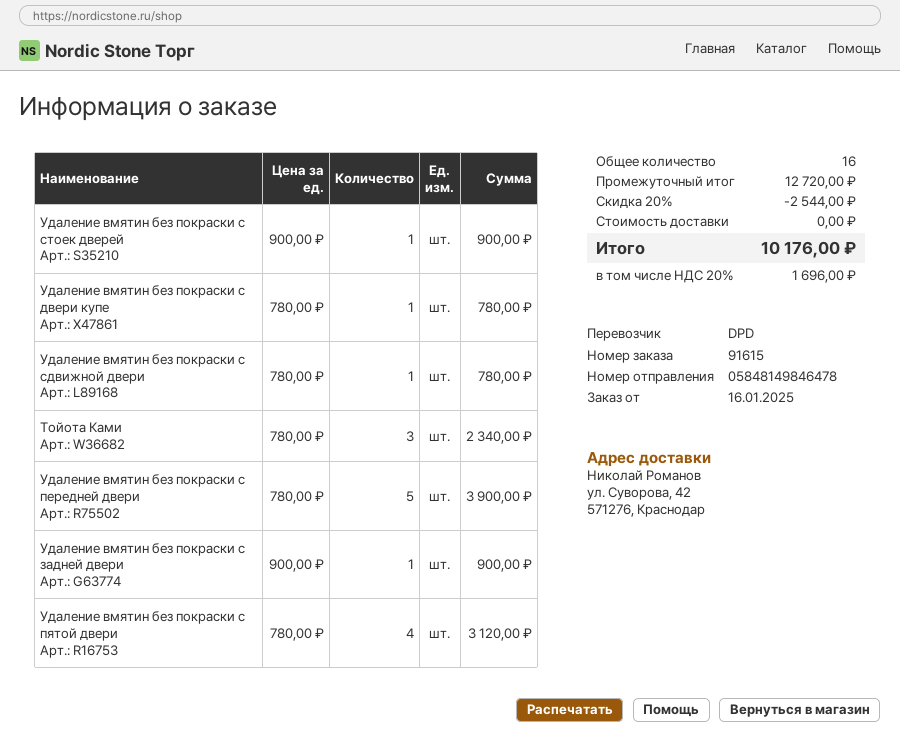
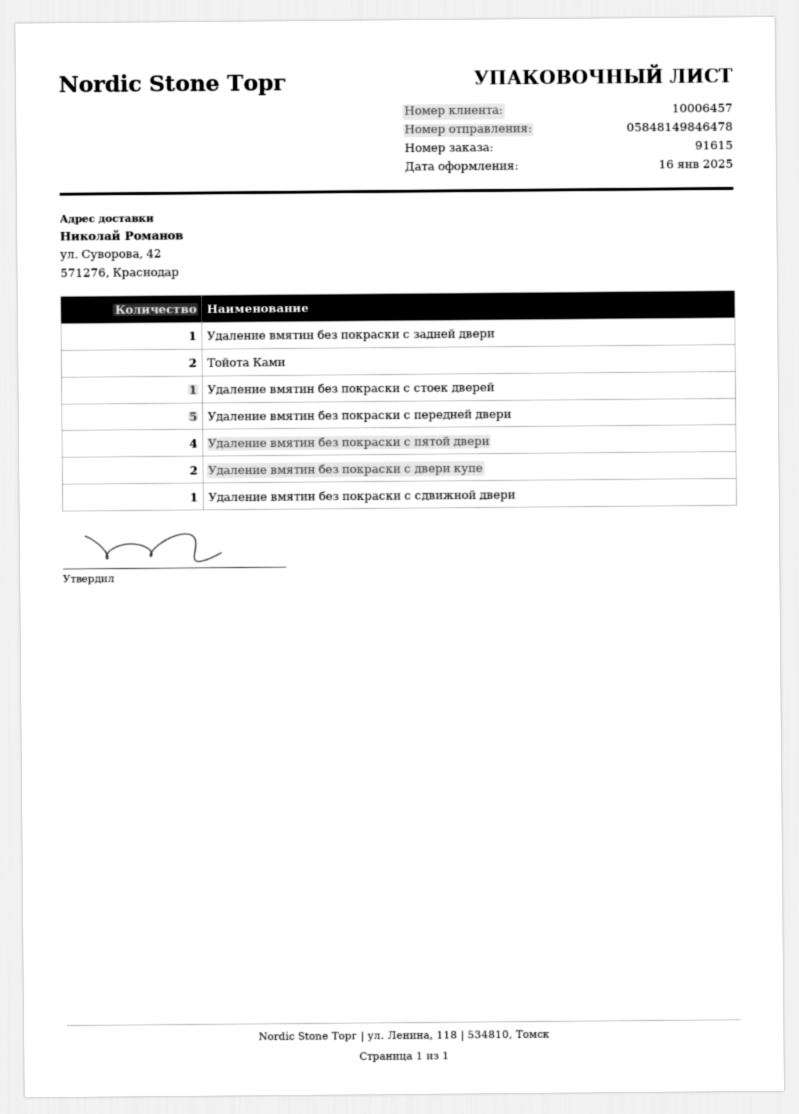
Удаление вмятин без покраски с двери купе: 1 -> 2
Тойота Ками: 3 -> 2

